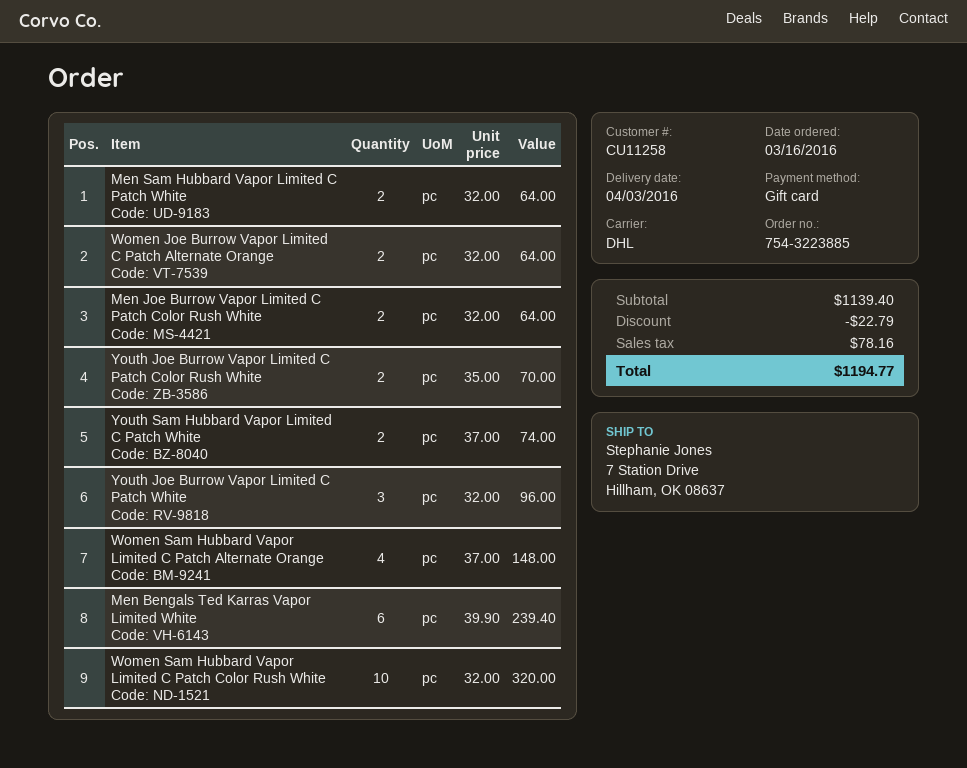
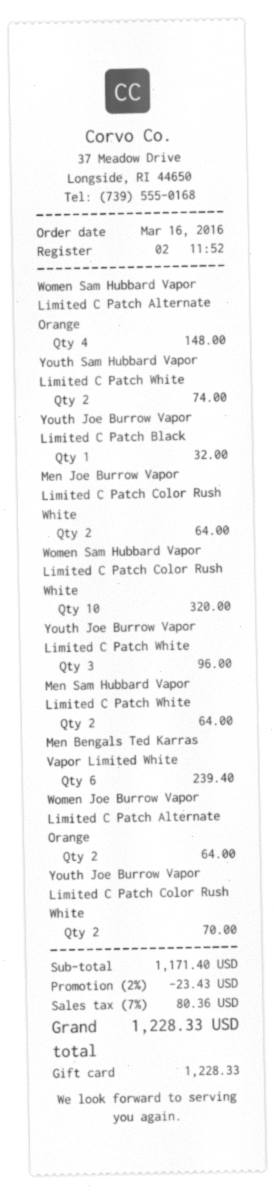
Youth Joe Burrow Vapor Limited C Patch Black: none -> 1 for 32.00
subtotal: 1139.40 -> 1171.40
discount: 22.79 -> 23.43
tax: 78.16 -> 80.36
total: 1194.77 -> 1228.33

